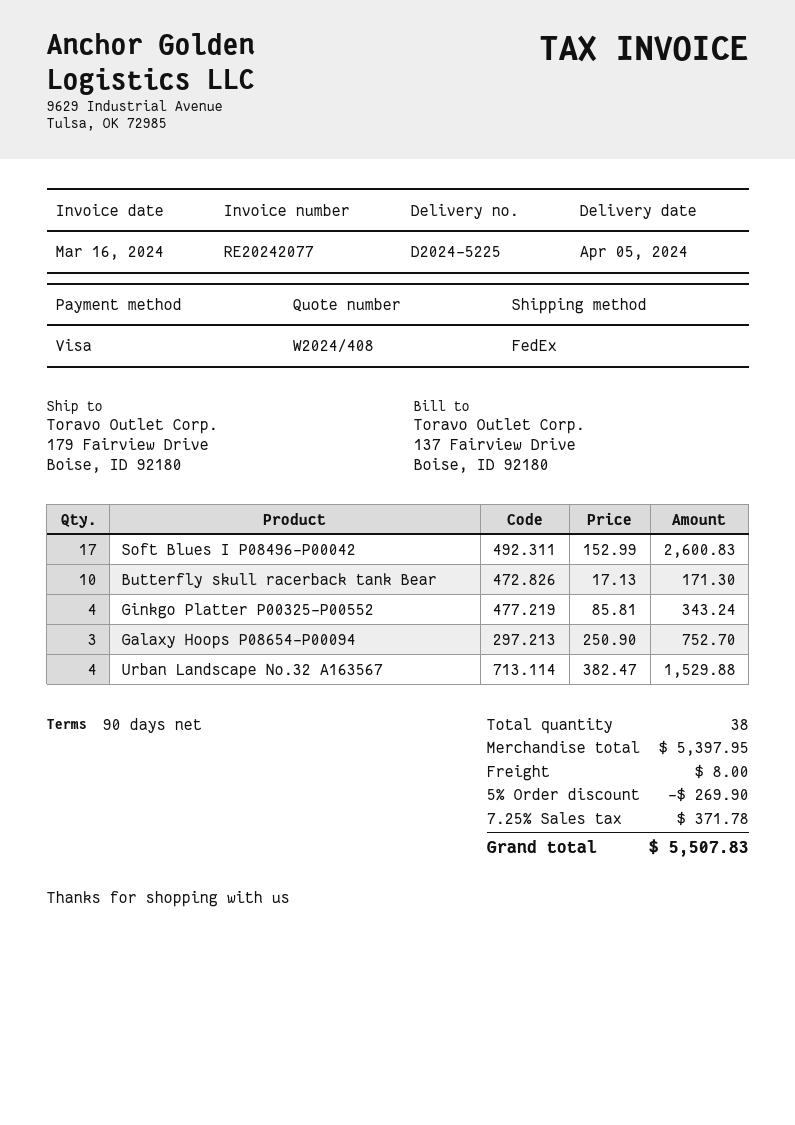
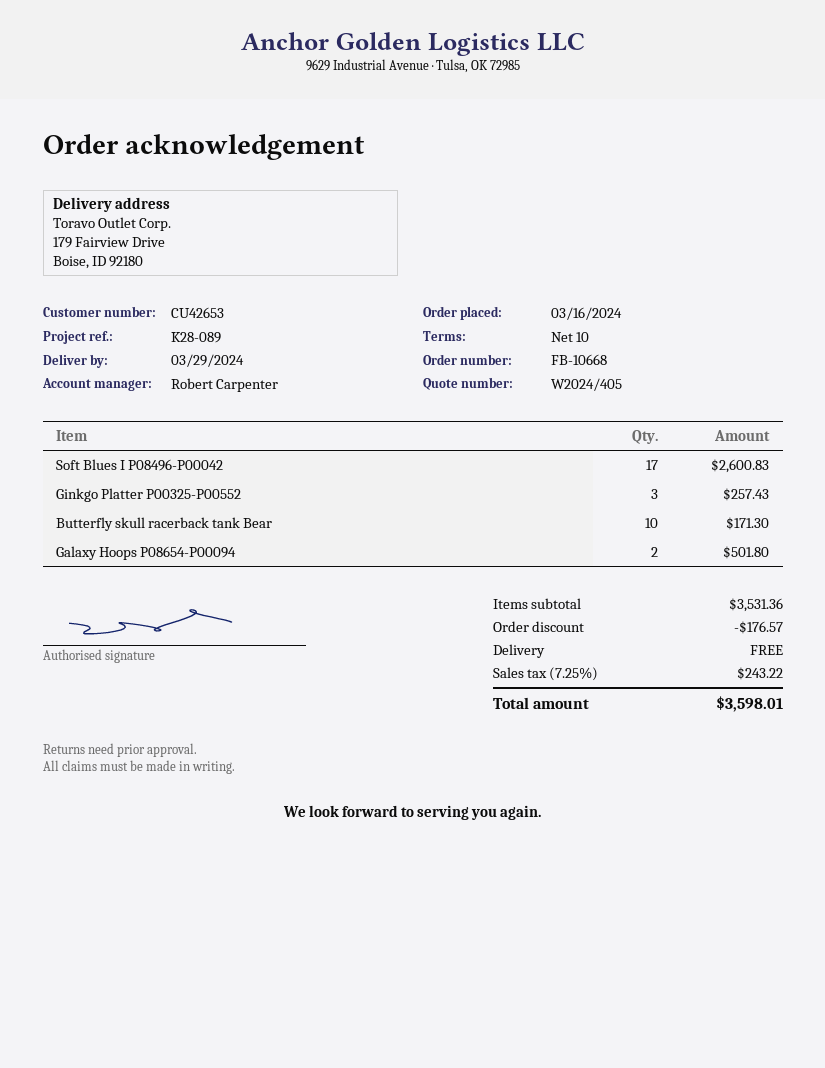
quote number: W2024/408 -> W2024/405
delivery date: 2024-04-05 -> 2024-03-29
payment terms: 90 days -> 10 days
Ginkgo Platter P00325-P00552: 4 for 343.24 -> 3 for 257.43
Galaxy Hoops P08654-P00094: 3 for 752.70 -> 2 for 501.80
Urban Landscape No.32 A163567: 4 for 1529.88 -> none
subtotal: 5397.95 -> 3531.36
discount: 269.90 -> 176.57
shipping: 8.00 -> 0.00
tax: 7.25% = 371.78 -> 7.25% = 243.22
total: 5507.83 -> 3598.01

